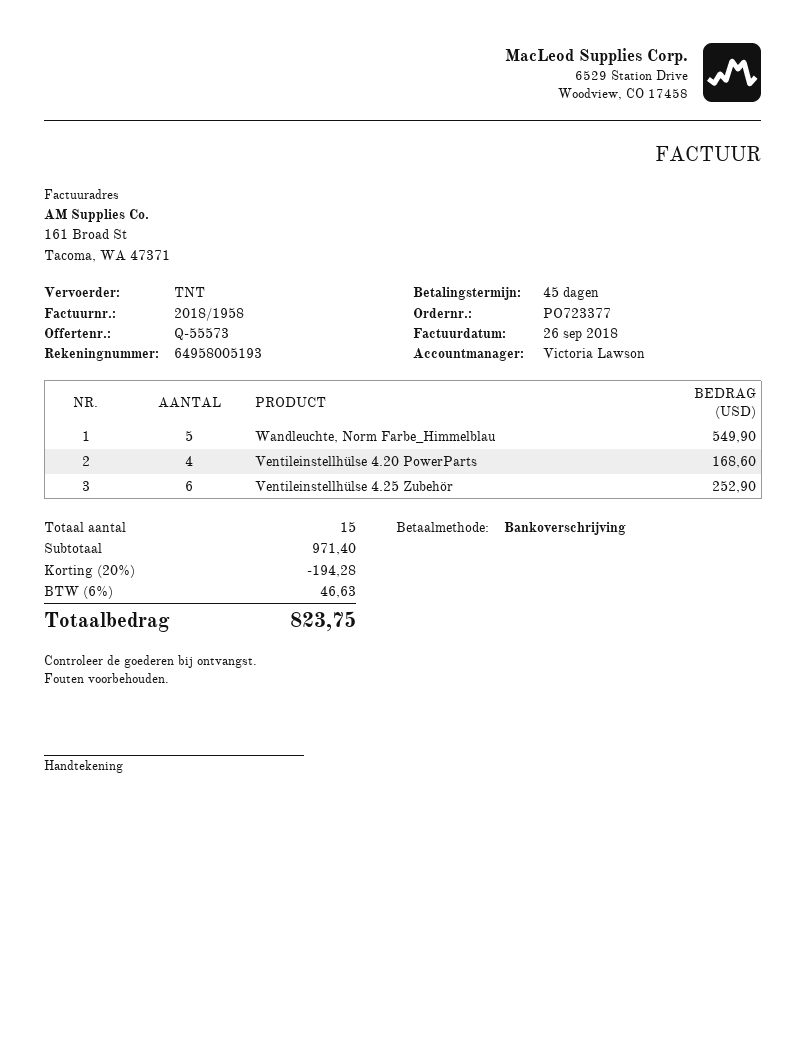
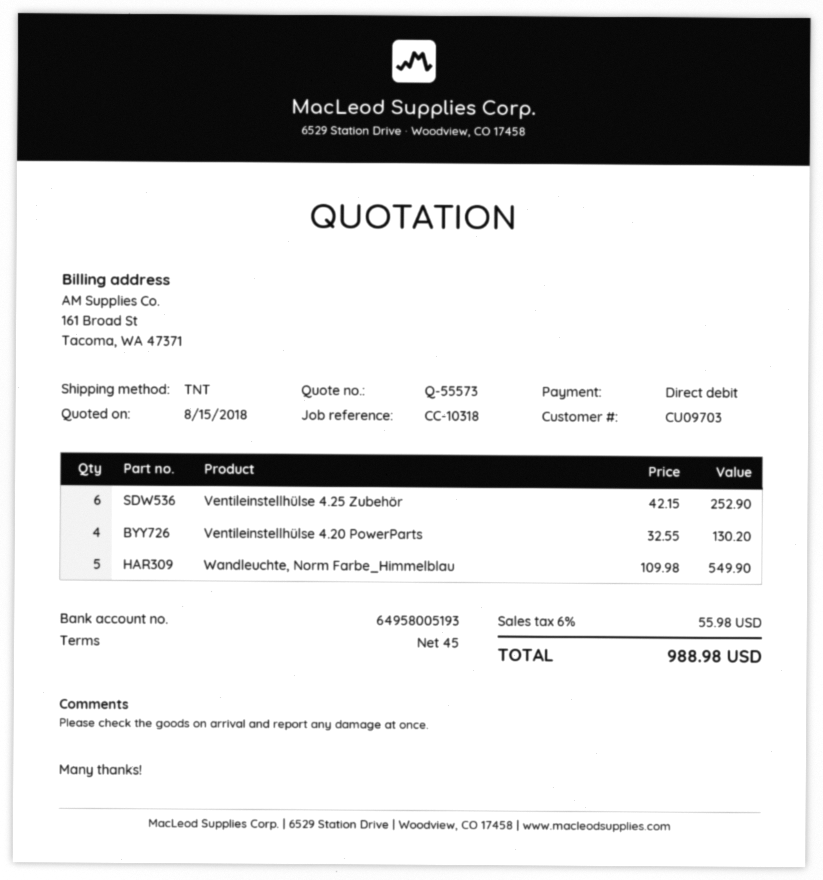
payment method: bank transfer -> direct debit
Ventileinstellhülse 4.20 PowerParts: 4 for 168.60 -> 4 for 130.20
discount: 20% = 194.28 -> none
tax: 6% = 46.63 -> 6% = 55.98
total: 823.75 -> 988.98

